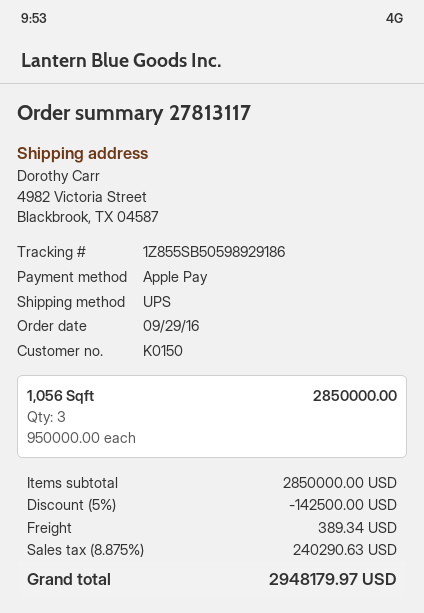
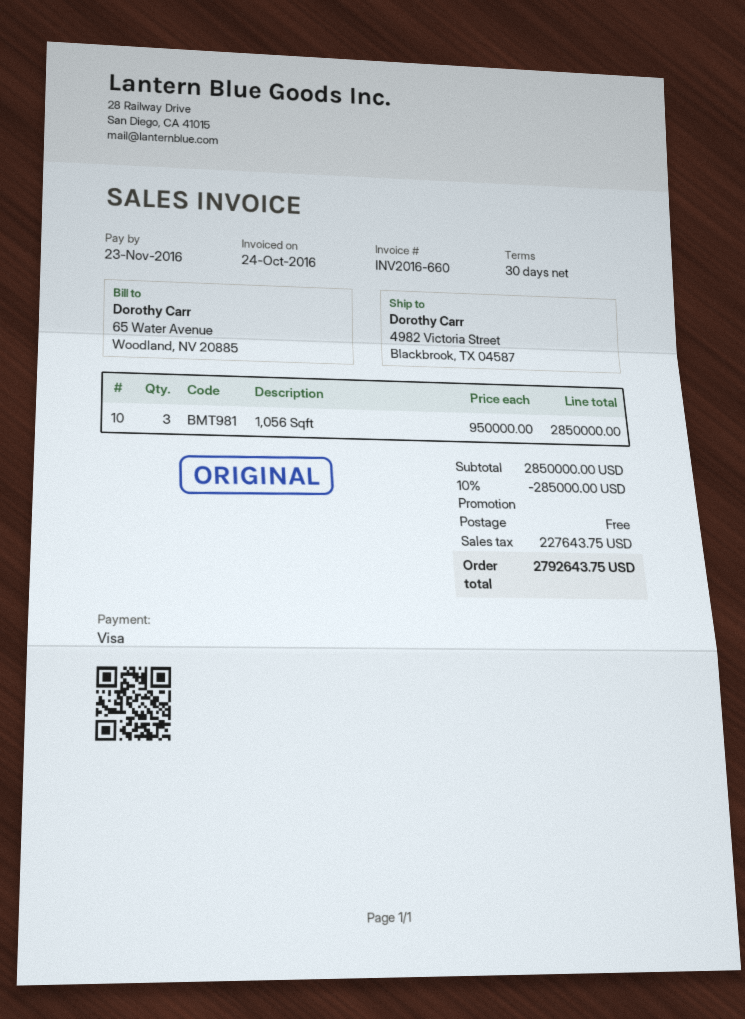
payment method: Apple Pay -> Visa
discount: 5% = 142500.00 -> 10% = 285000.00
shipping: 389.34 -> 0.00
tax: 240290.63 -> 227643.75
total: 2948179.97 -> 2792643.75

